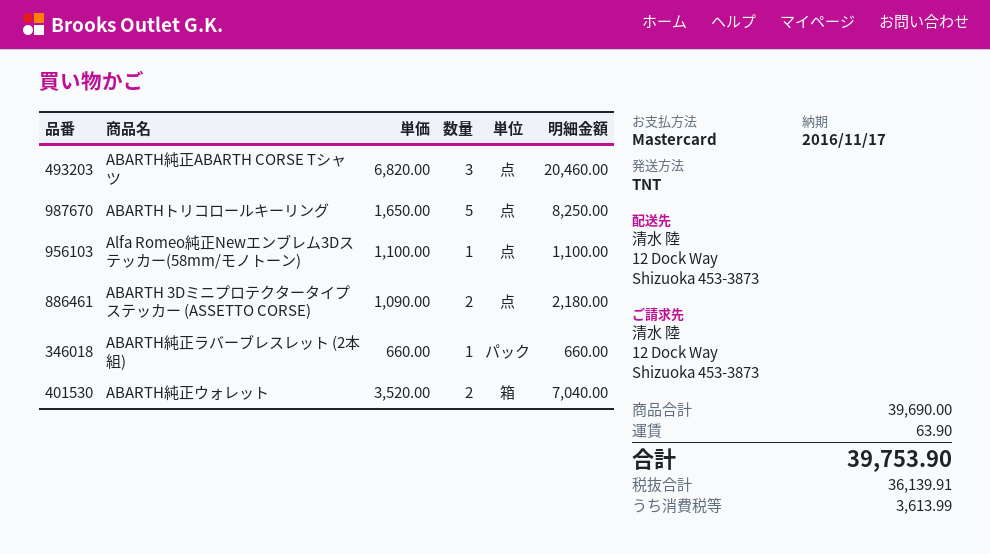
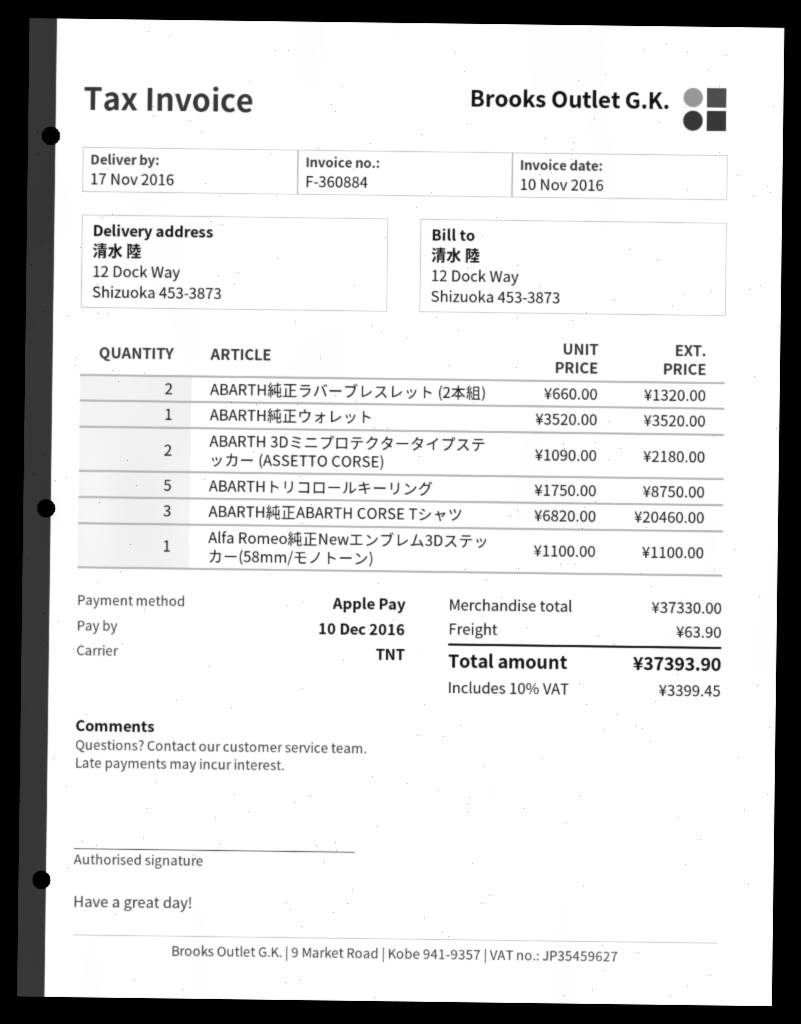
payment method: Mastercard -> Apple Pay
ABARTHトリコロールキーリング: 5 x 1650.00 = 8250.00 -> 5 x 1750.00 = 8750.00
ABARTH純正ラバーブレスレット (2本組): 1 x 660.00 = 660.00 -> 2 x 660.00 = 1320.00
ABARTH純正ウォレット: 2 x 3520.00 = 7040.00 -> 1 x 3520.00 = 3520.00
subtotal: 39690.00 -> 37330.00
tax: 3613.99 -> 3399.45
total: 39753.90 -> 37393.90

